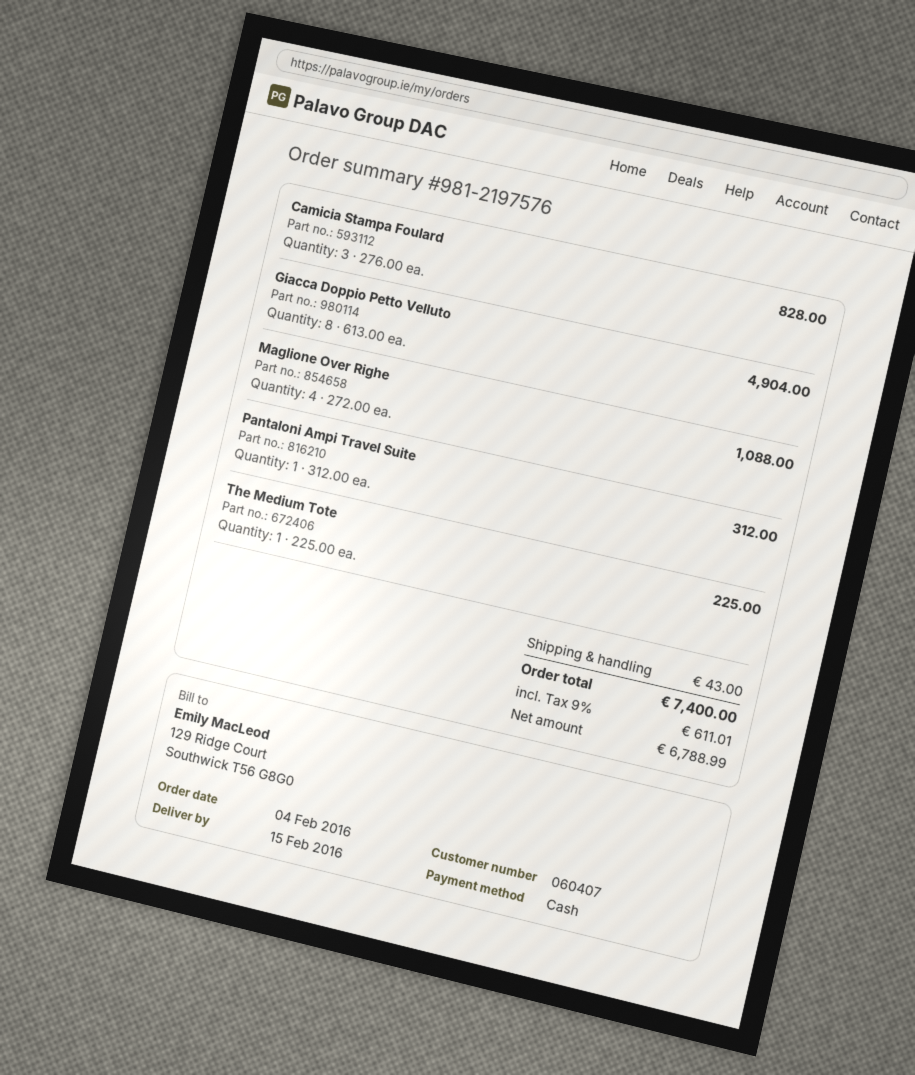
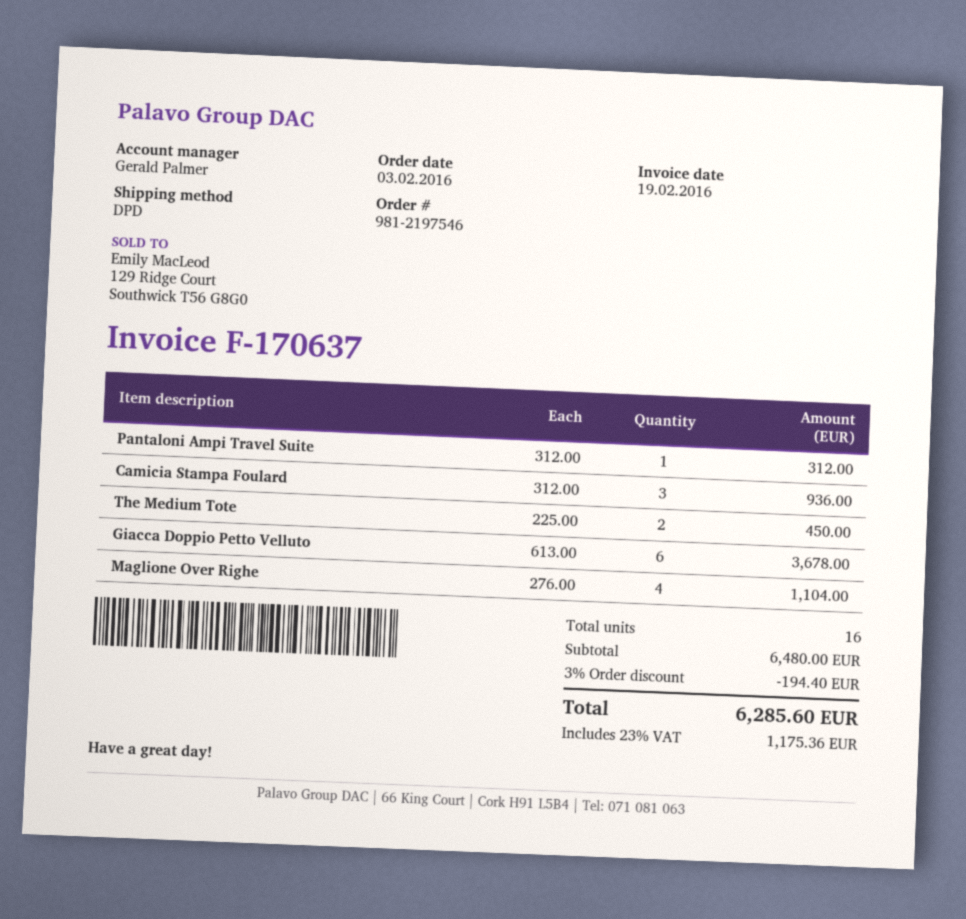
order number: 981-2197576 -> 981-2197546
order date: 2016-02-04 -> 2016-02-03
Camicia Stampa Foulard: 3 x 276.00 = 828.00 -> 3 x 312.00 = 936.00
Giacca Doppio Petto Velluto: 8 x 613.00 = 4904.00 -> 6 x 613.00 = 3678.00
Maglione Over Righe: 4 x 272.00 = 1088.00 -> 4 x 276.00 = 1104.00
The Medium Tote: 1 x 225.00 = 225.00 -> 2 x 225.00 = 450.00
discount: none -> 3% = 194.40
shipping: 43.00 -> none
tax: 9% = 611.01 -> 23% = 1175.36
total: 7400.00 -> 6285.60

